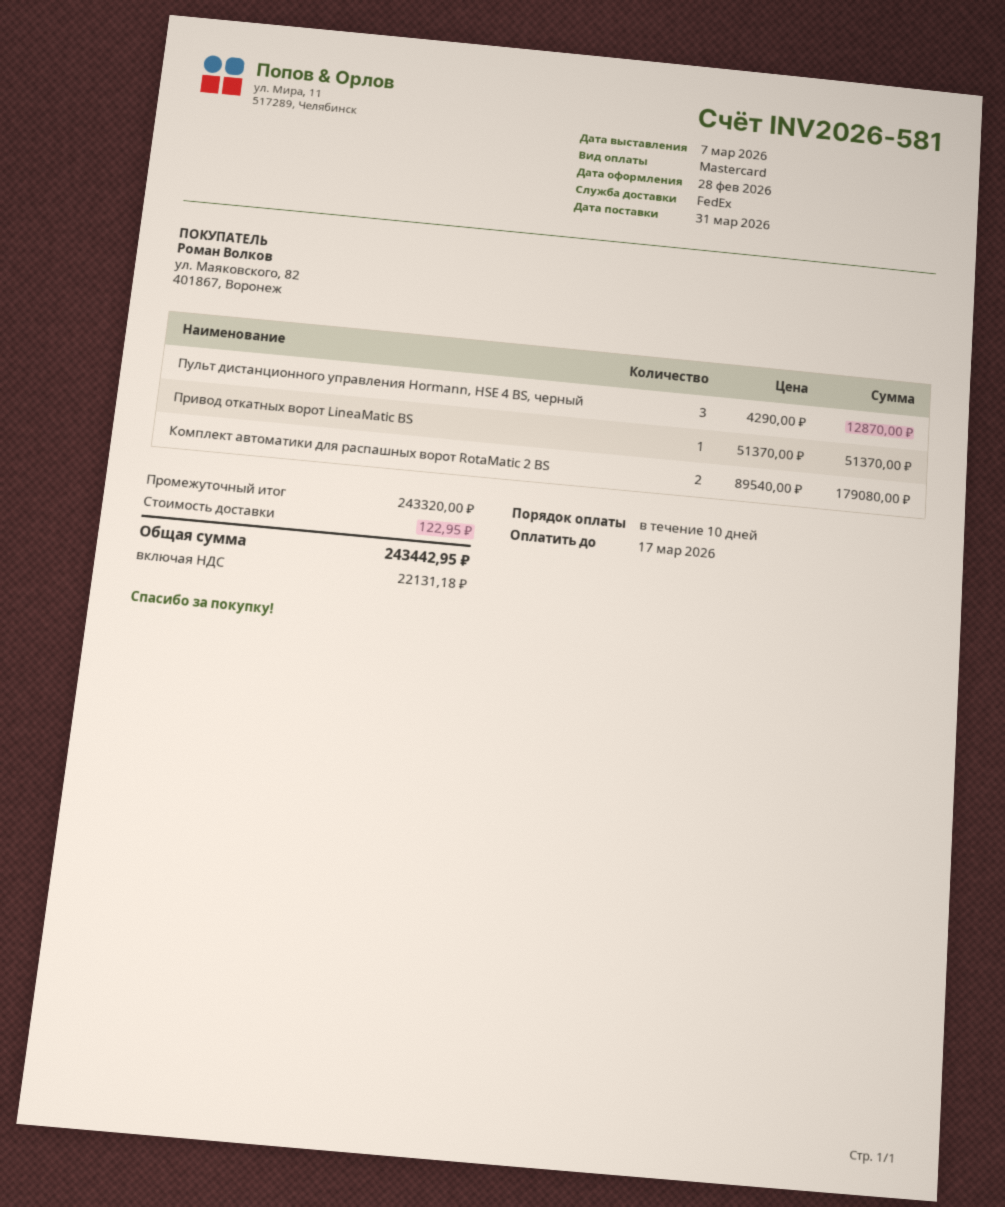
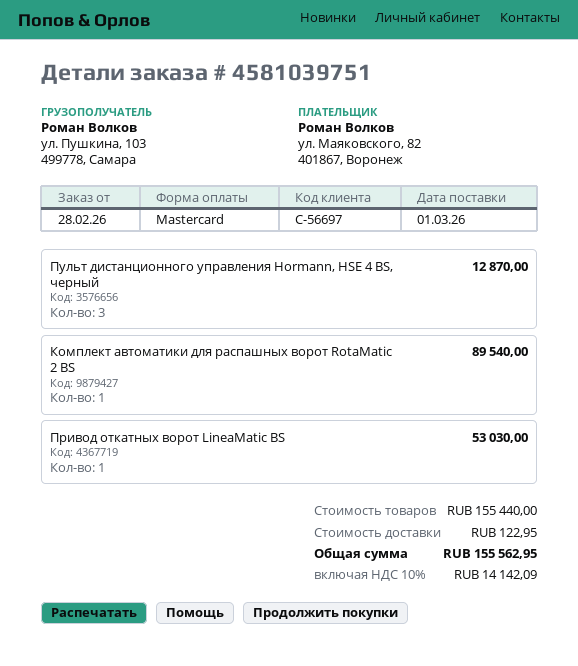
delivery date: 2026-03-31 -> 2026-03-01
Привод откатных ворот LineaMatic BS: 1 for 51370.00 -> 1 for 53030.00
Комплект автоматики для распашных ворот RotaMatic 2 BS: 2 for 179080.00 -> 1 for 89540.00
subtotal: 243320.00 -> 155440.00
tax: 22131.18 -> 14142.09
total: 243442.95 -> 155562.95

